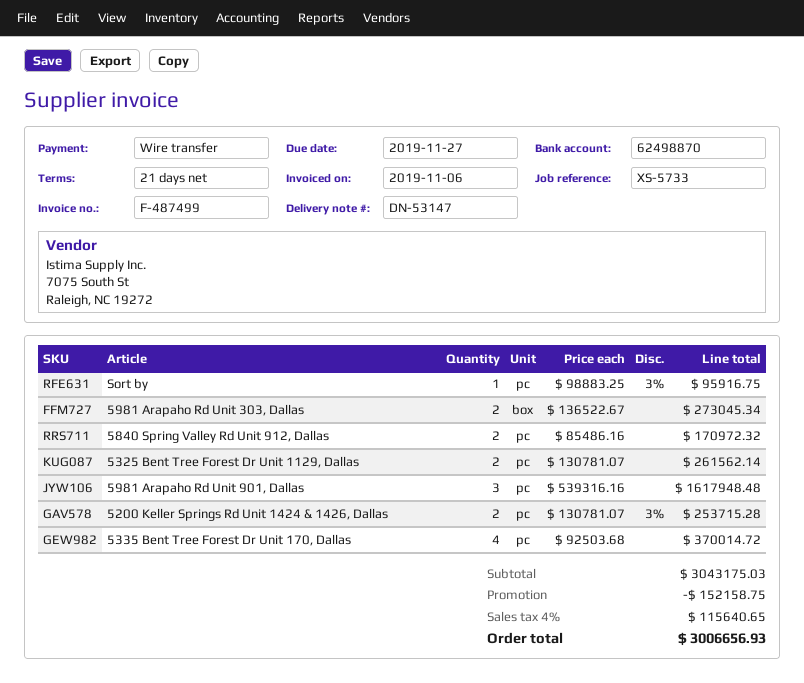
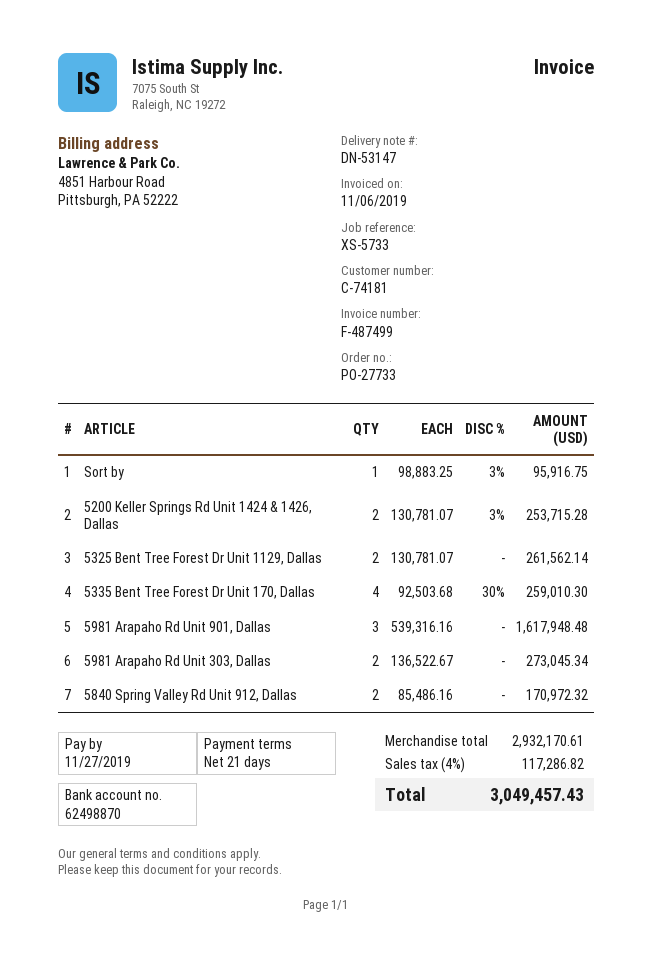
5335 Bent Tree Forest Dr Unit 170, Dallas: 4 x 92503.68 = 370014.72 -> 4 x 92503.68 - 30% = 259010.30
subtotal: 3043175.03 -> 2932170.61
discount: 152158.75 -> none
tax: 4% = 115640.65 -> 4% = 117286.82
total: 3006656.93 -> 3049457.43

